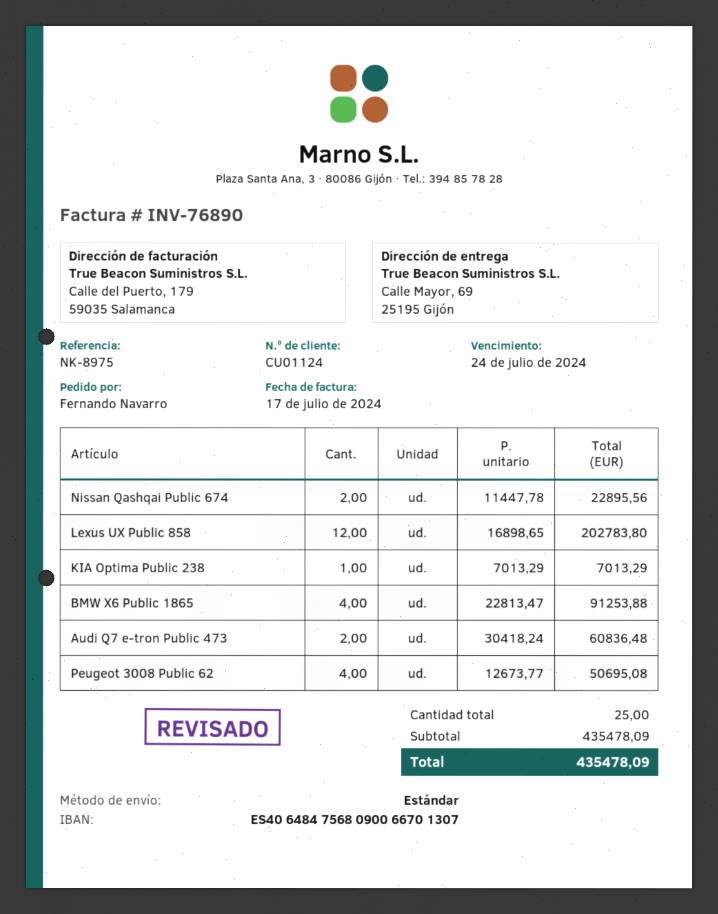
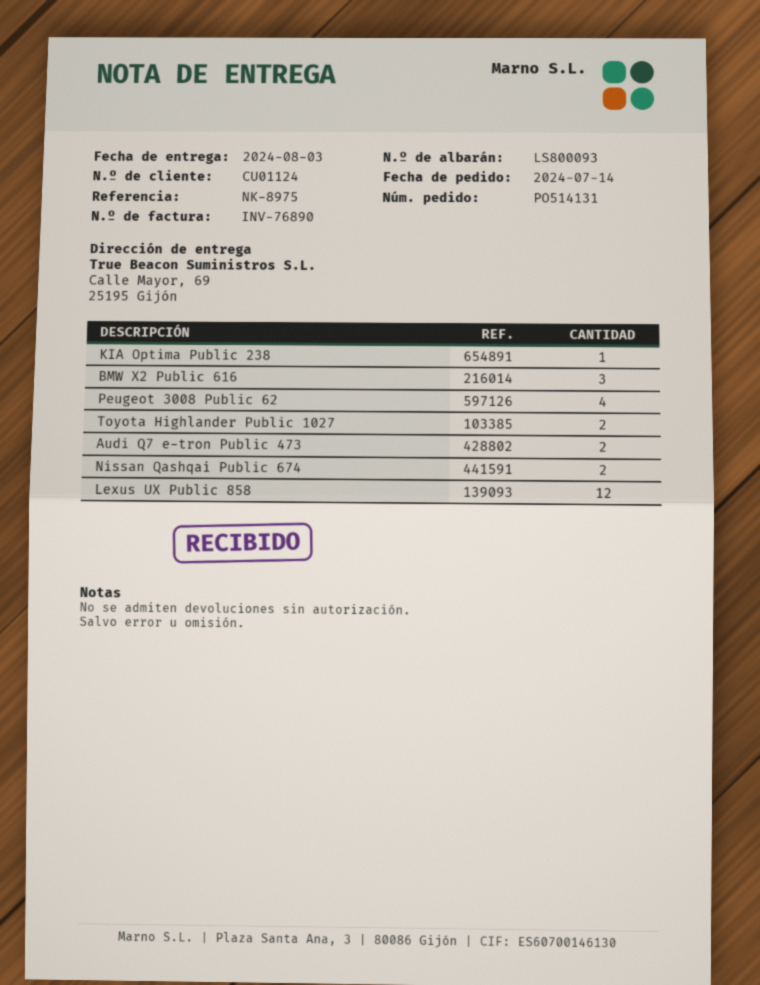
BMW X6 Public 1865: 4 -> none
BMW X2 Public 616: none -> 3
Toyota Highlander Public 1027: none -> 2

